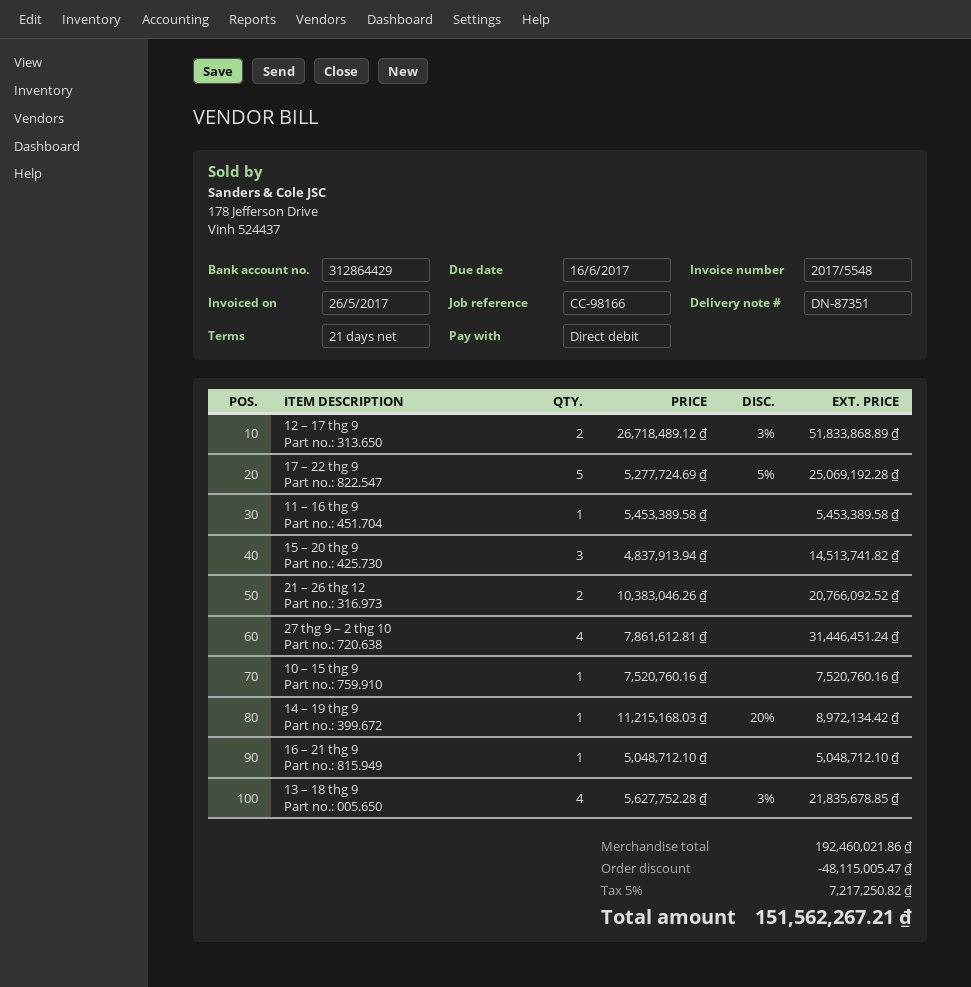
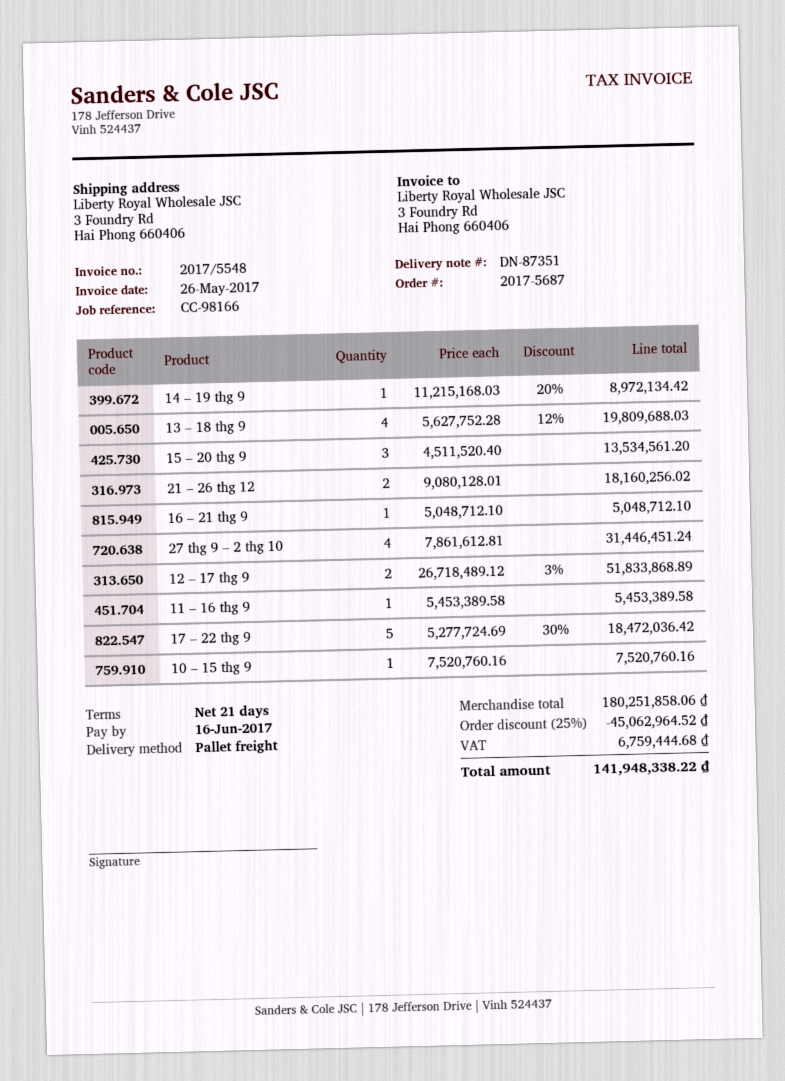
17 – 22 thg 9: 5 x 5277724.69 - 5% = 25069192.28 -> 5 x 5277724.69 - 30% = 18472036.42
15 – 20 thg 9: 3 x 4837913.94 = 14513741.82 -> 3 x 4511520.40 = 13534561.20
21 – 26 thg 12: 2 x 10383046.26 = 20766092.52 -> 2 x 9080128.01 = 18160256.02
13 – 18 thg 9: 4 x 5627752.28 - 3% = 21835678.85 -> 4 x 5627752.28 - 12% = 19809688.03
subtotal: 192460021.86 -> 180251858.06
discount: 48115005.47 -> 45062964.52
tax: 7217250.82 -> 6759444.68
total: 151562267.21 -> 141948338.22

